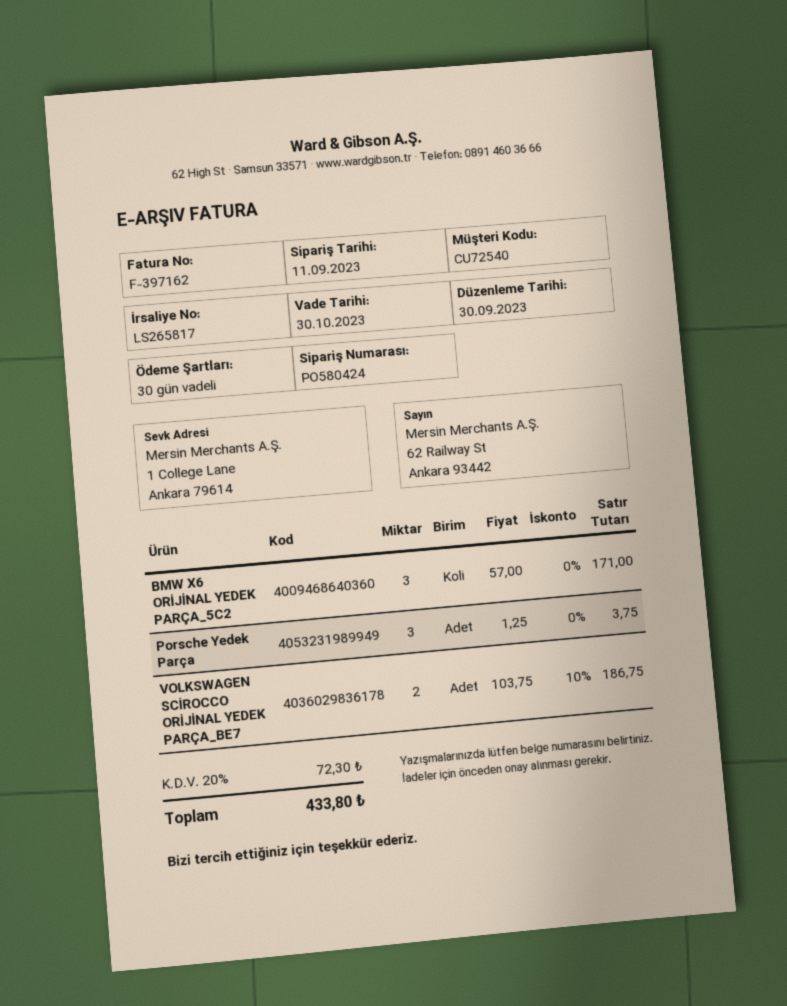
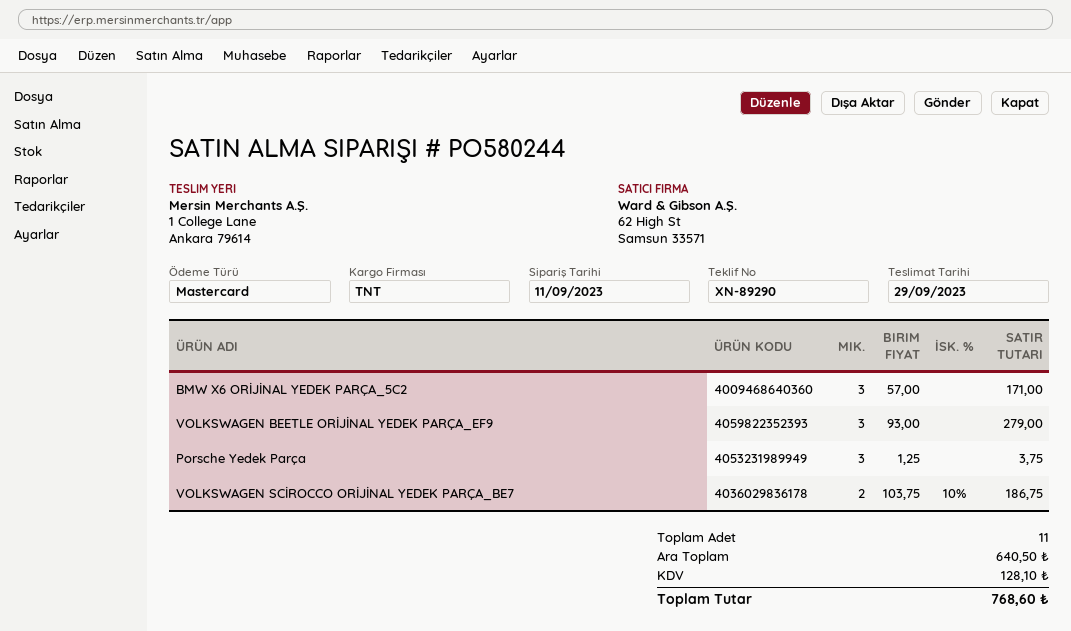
order number: PO580424 -> PO580244
VOLKSWAGEN BEETLE ORİJİNAL YEDEK PARÇA_EF9: none -> 3 x 93.00 = 279.00
tax: 72.30 -> 128.10
total: 433.80 -> 768.60

